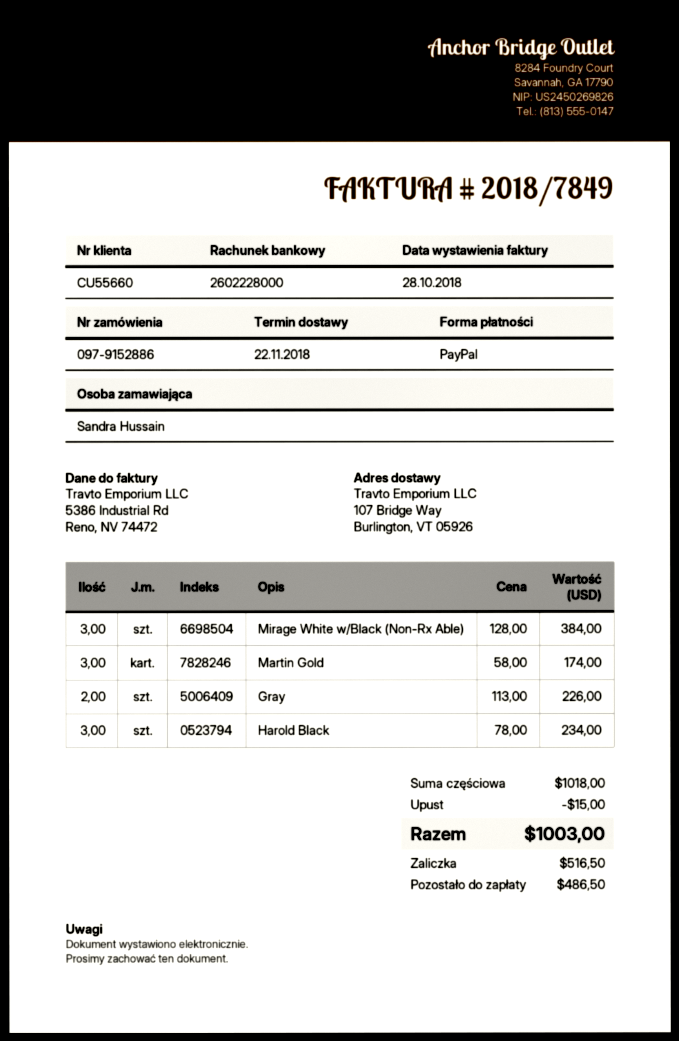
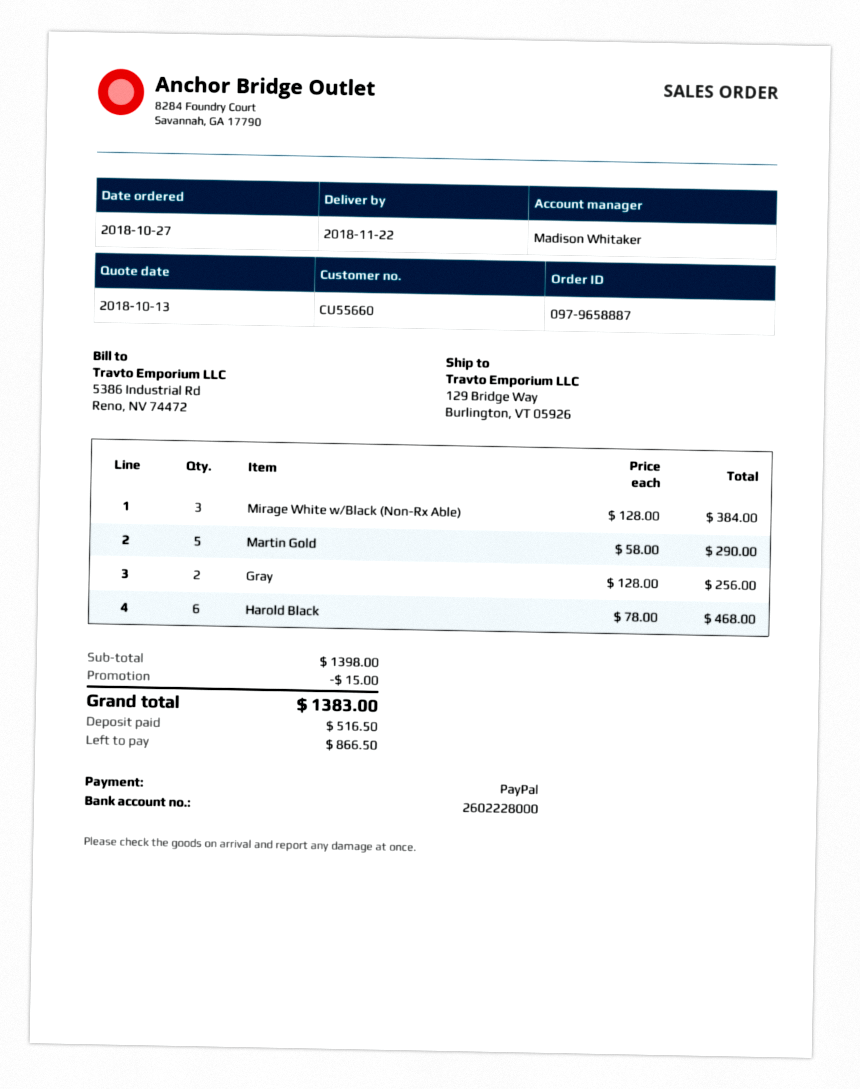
order number: 097-9152886 -> 097-9658887
ship to: 107 Bridge Way, Burlington, VT 05926 -> 129 Bridge Way, Burlington, VT 05926
Martin Gold: 3 x 58.00 = 174.00 -> 5 x 58.00 = 290.00
Gray: 2 x 113.00 = 226.00 -> 2 x 128.00 = 256.00
Harold Black: 3 x 78.00 = 234.00 -> 6 x 78.00 = 468.00
subtotal: 1018.00 -> 1398.00
total: 1003.00 -> 1383.00
balance: 486.50 -> 866.50

